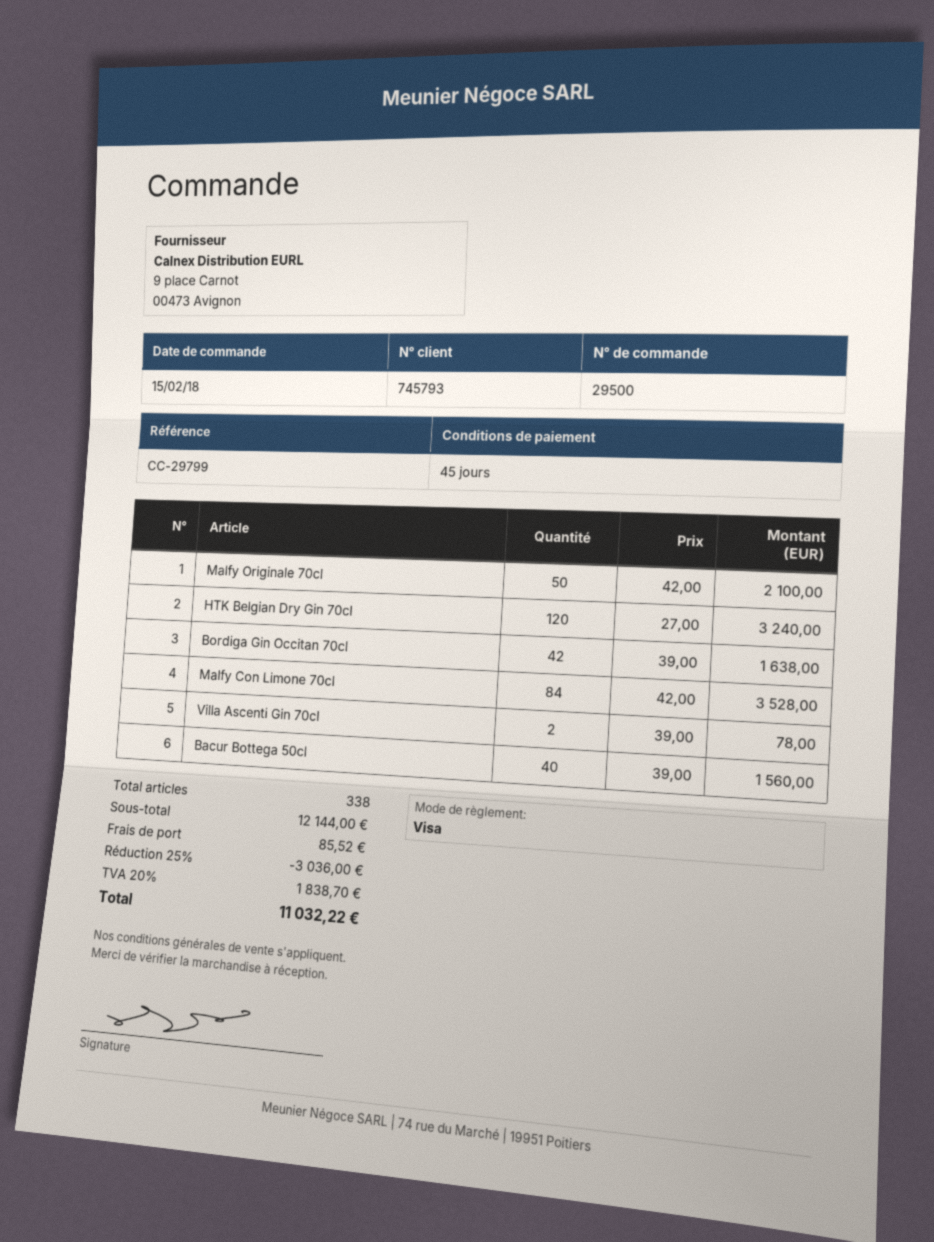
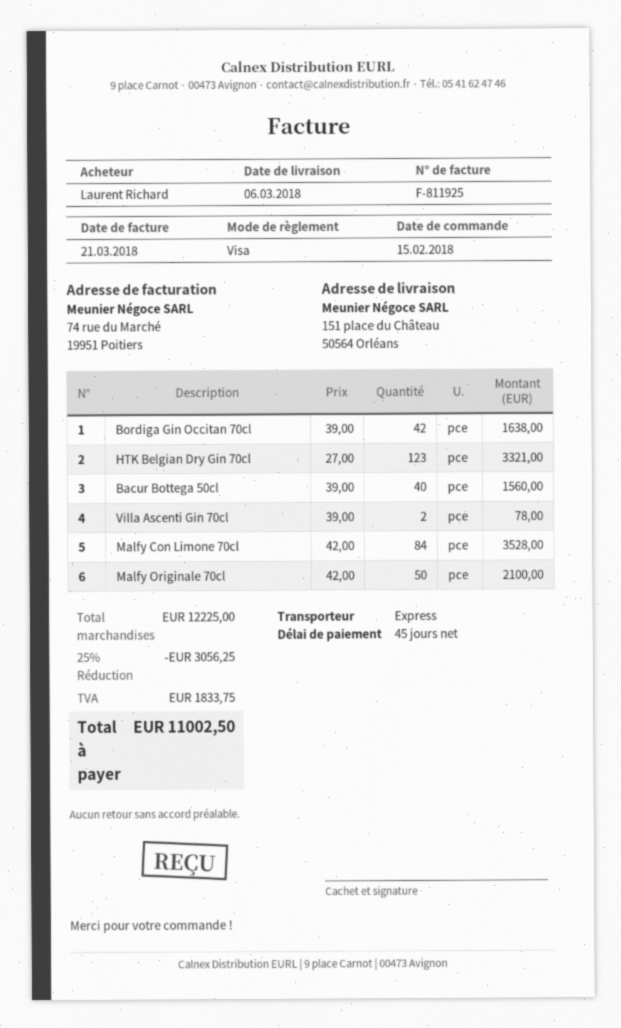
HTK Belgian Dry Gin 70cl: 120 x 27.00 = 3240.00 -> 123 x 27.00 = 3321.00
subtotal: 12144.00 -> 12225.00
discount: 25% = 3036.00 -> 25% = 3056.25
shipping: 85.52 -> none
tax: 1838.70 -> 1833.75
total: 11032.22 -> 11002.50

